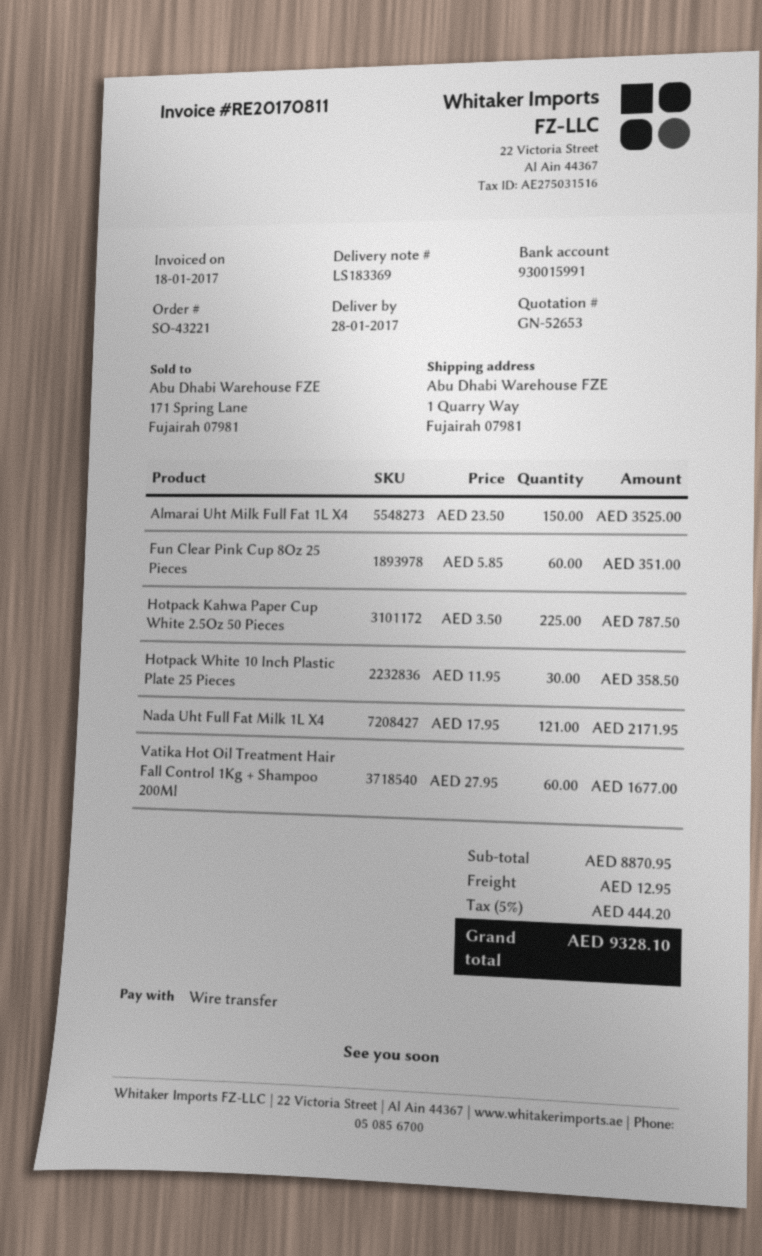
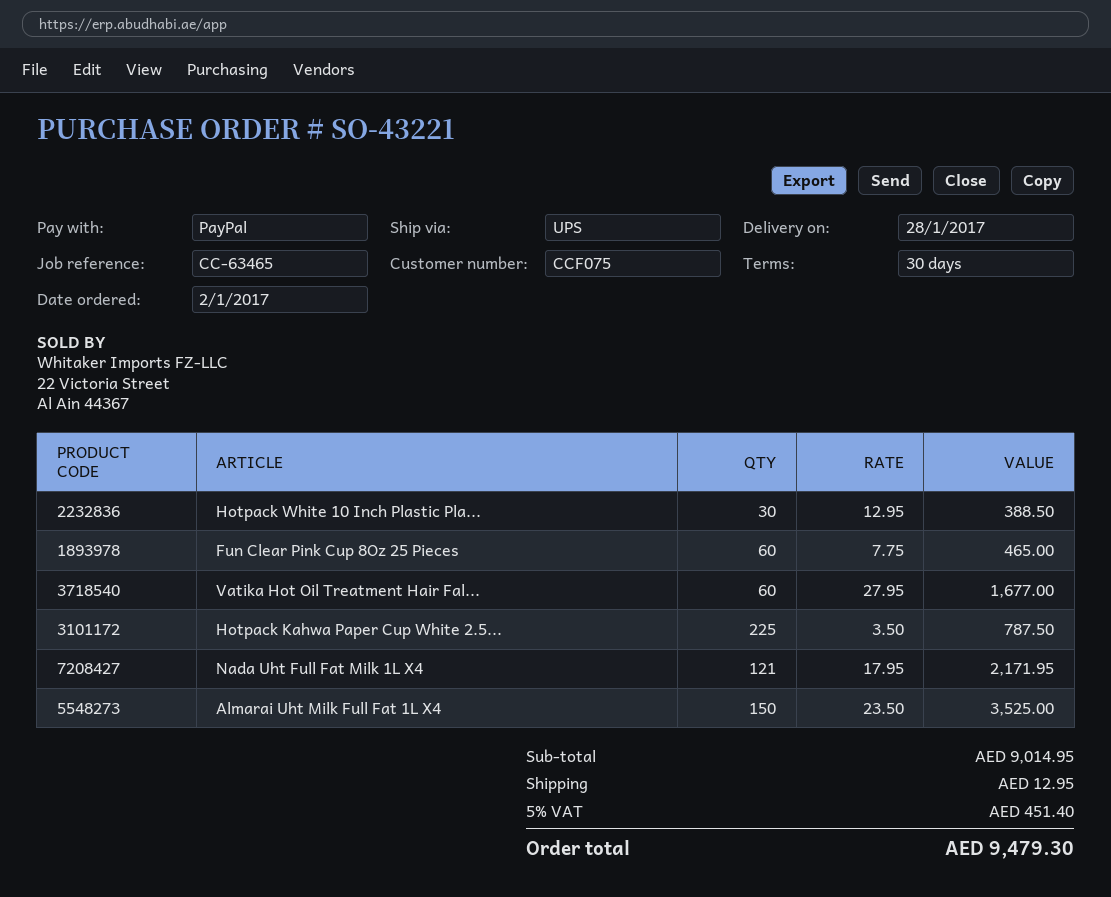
payment method: bank transfer -> PayPal
Fun Clear Pink Cup 8Oz 25 Pieces: 60 x 5.85 = 351.00 -> 60 x 7.75 = 465.00
Hotpack White 10 Inch Plastic Plate 25 Pieces: 30 x 11.95 = 358.50 -> 30 x 12.95 = 388.50
subtotal: 8870.95 -> 9014.95
tax: 5% = 444.20 -> 5% = 451.40
total: 9328.10 -> 9479.30

